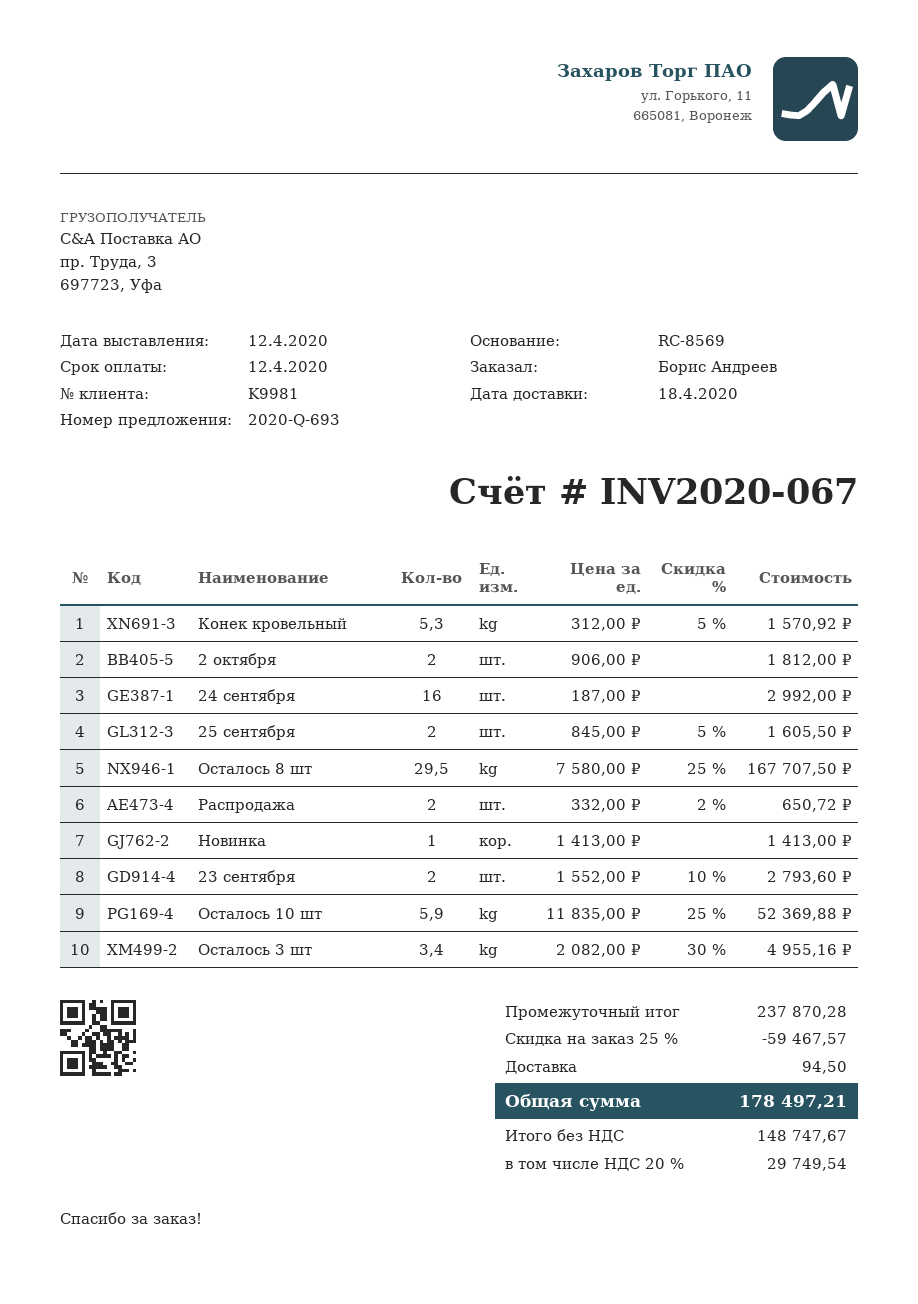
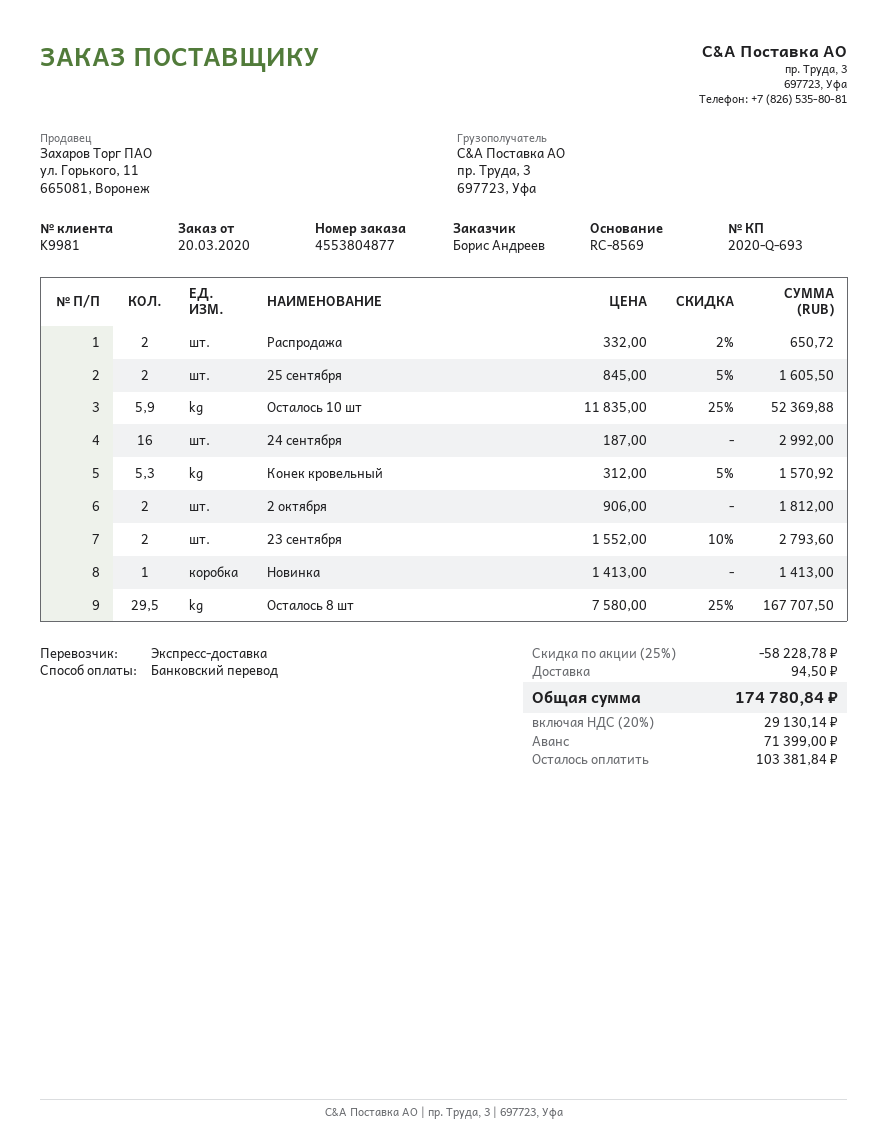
Осталось 3 шт: 3.4 x 2082.00 - 30% = 4955.16 -> none
discount: 25% = 59467.57 -> 25% = 58228.78
tax: 20% = 29749.54 -> 20% = 29130.14
total: 178497.21 -> 174780.84

